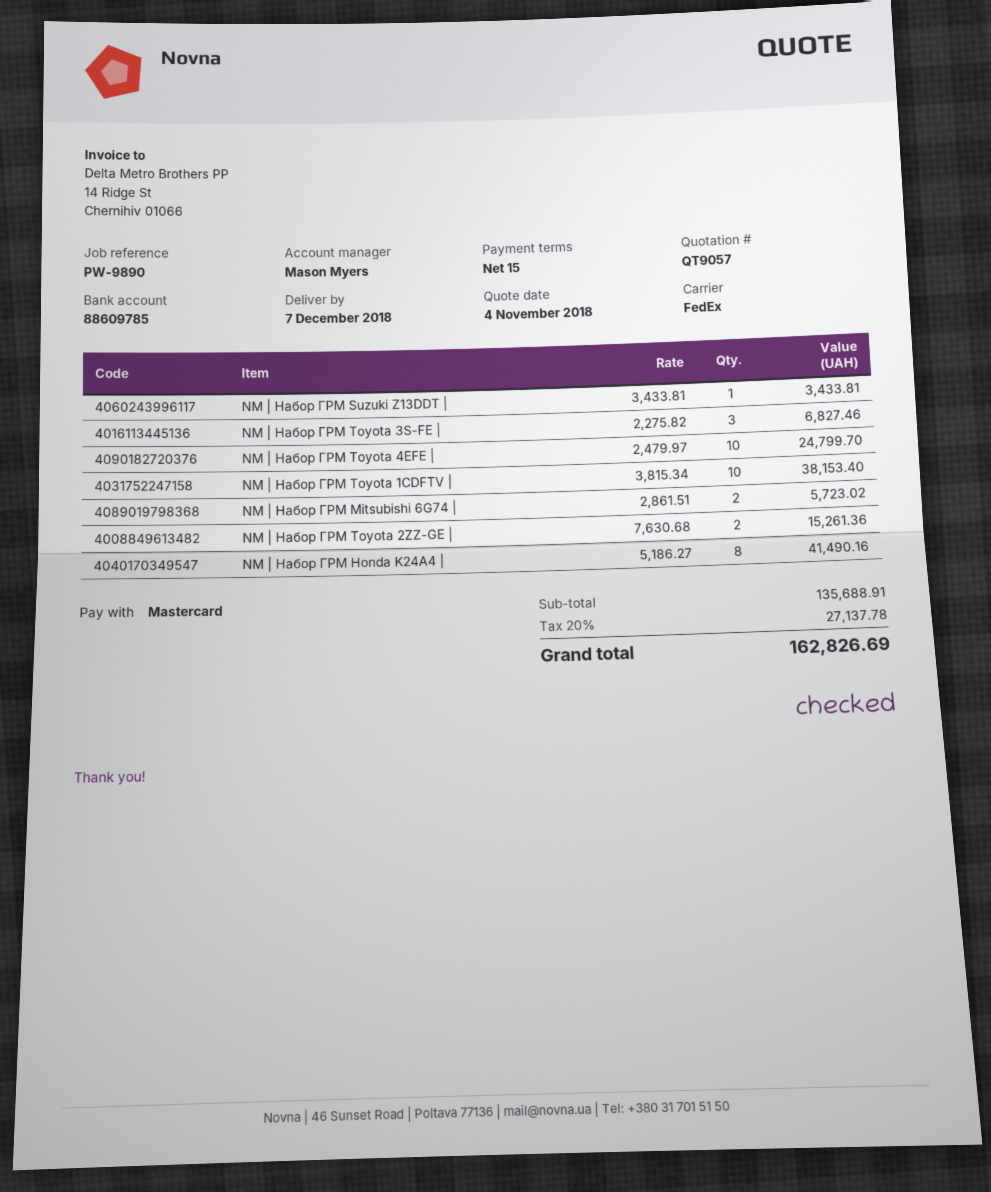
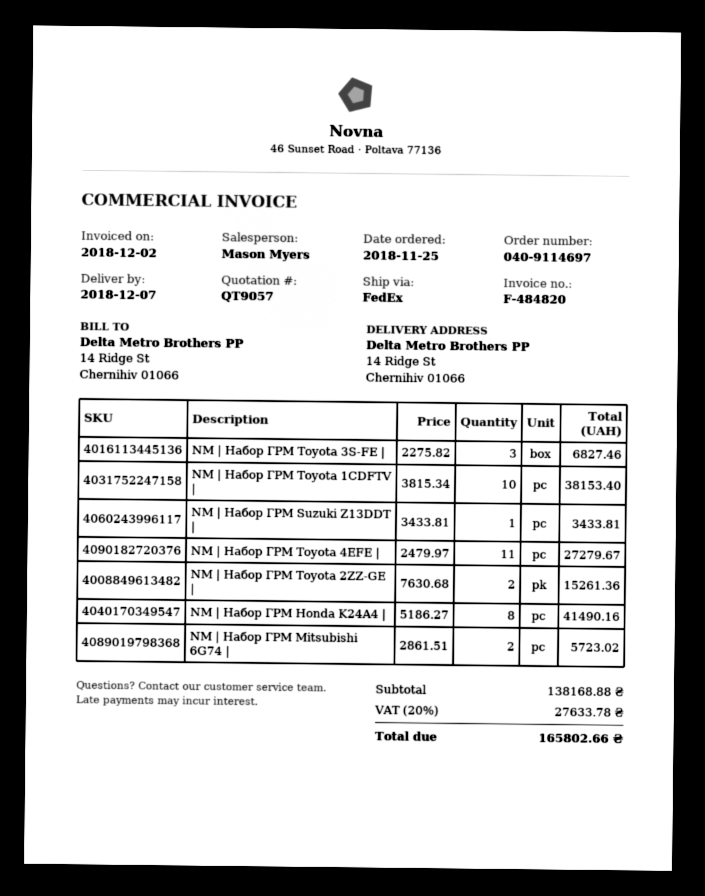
NM | Набор ГРМ Toyota 4EFE |: 10 x 2479.97 = 24799.70 -> 11 x 2479.97 = 27279.67
subtotal: 135688.91 -> 138168.88
tax: 20% = 27137.78 -> 20% = 27633.78
total: 162826.69 -> 165802.66

